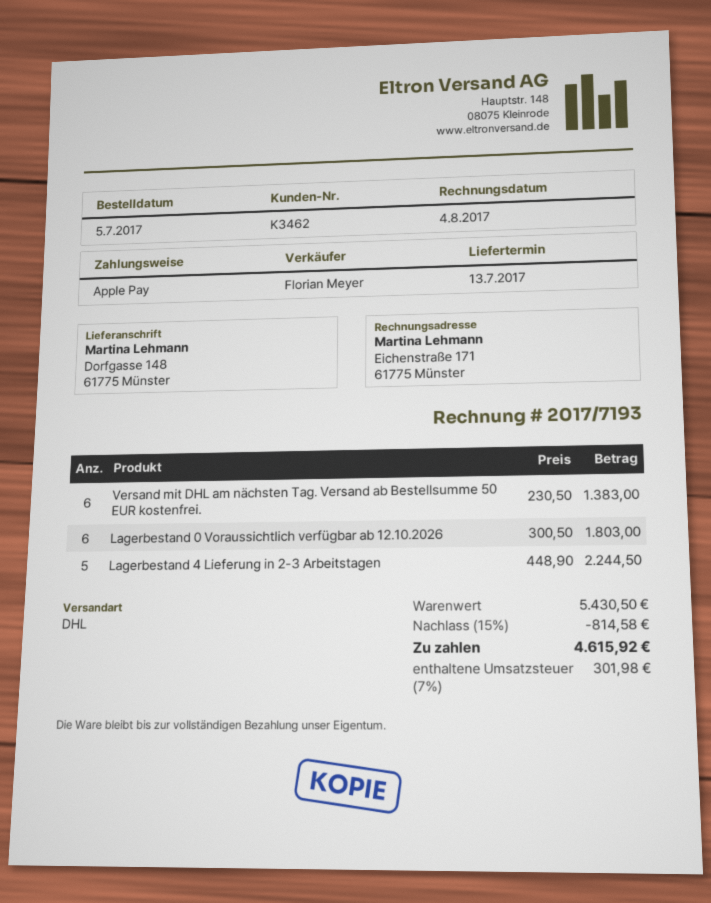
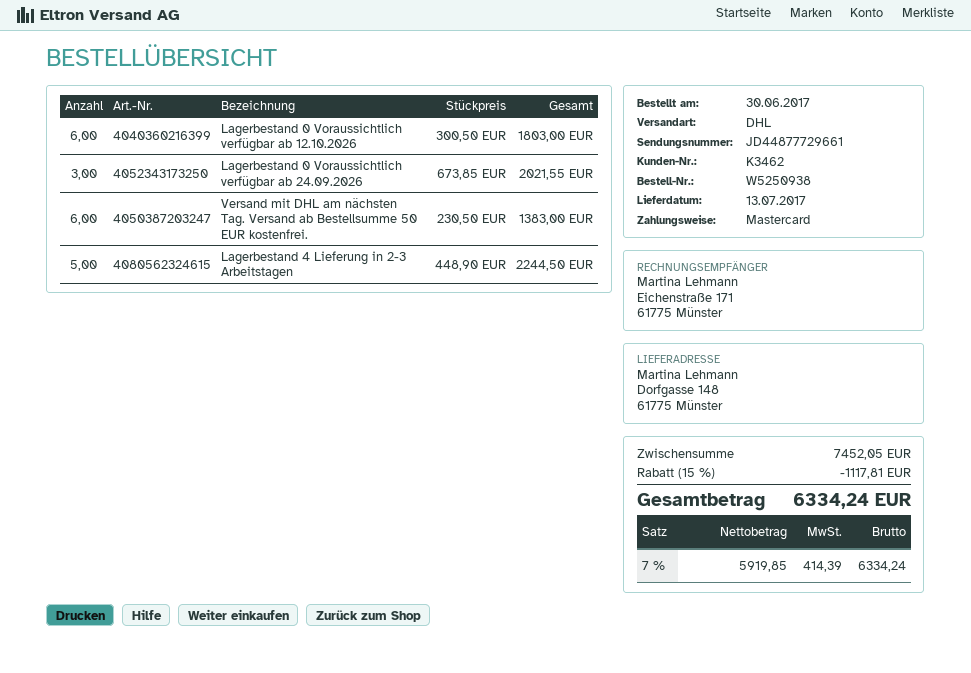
order date: 2017-07-05 -> 2017-06-30
payment method: Apple Pay -> Mastercard
Lagerbestand 0 Voraussichtlich verfügbar ab 24.09.2026: none -> 3 x 673.85 = 2021.55
subtotal: 5430.50 -> 7452.05
discount: 15% = 814.58 -> 15% = 1117.81
tax: 7% = 301.98 -> 7% = 414.39
total: 4615.92 -> 6334.24

